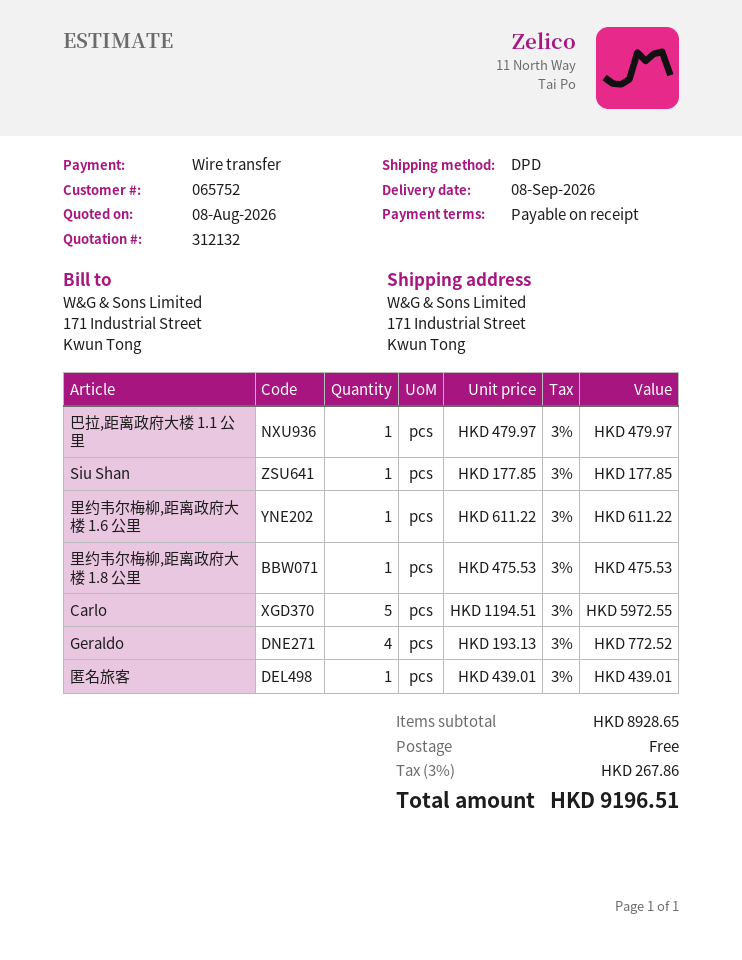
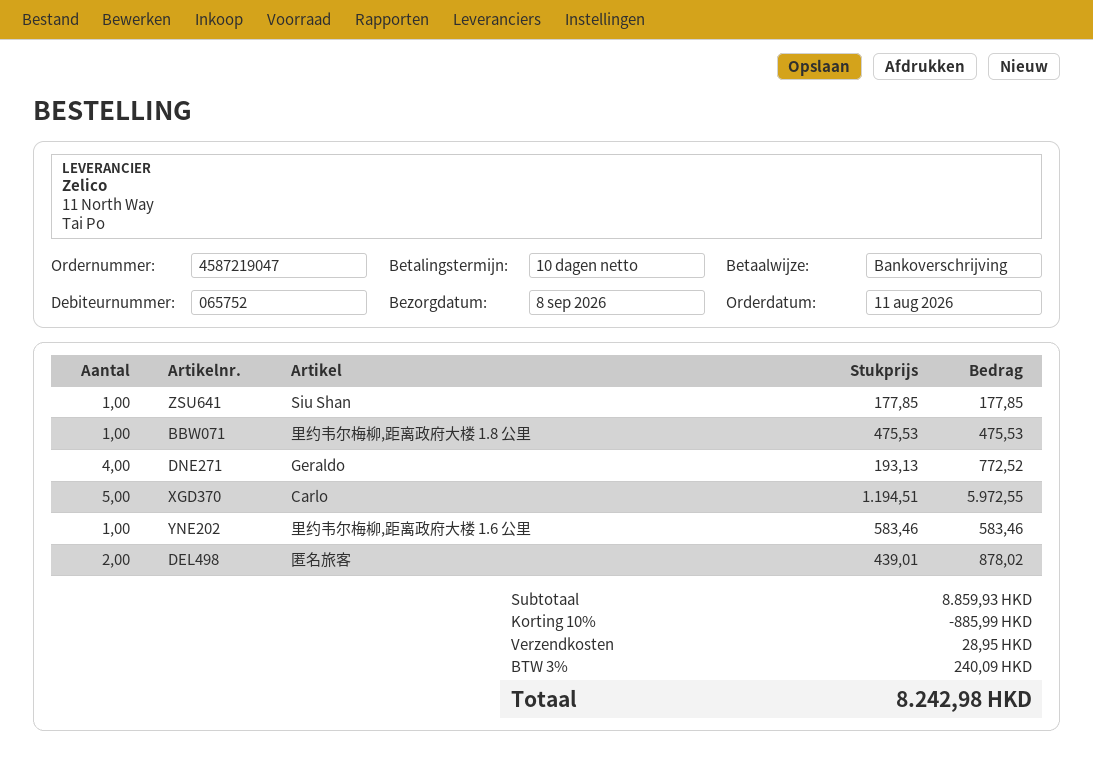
payment terms: on receipt -> 10 days
巴拉,距离政府大楼 1.1 公里: 1 x 479.97 = 479.97 -> none
里约韦尔梅柳,距离政府大楼 1.6 公里: 1 x 611.22 = 611.22 -> 1 x 583.46 = 583.46
匿名旅客: 1 x 439.01 = 439.01 -> 2 x 439.01 = 878.02
subtotal: 8928.65 -> 8859.93
discount: none -> 10% = 885.99
shipping: 0.00 -> 28.95
tax: 3% = 267.86 -> 3% = 240.09
total: 9196.51 -> 8242.98

